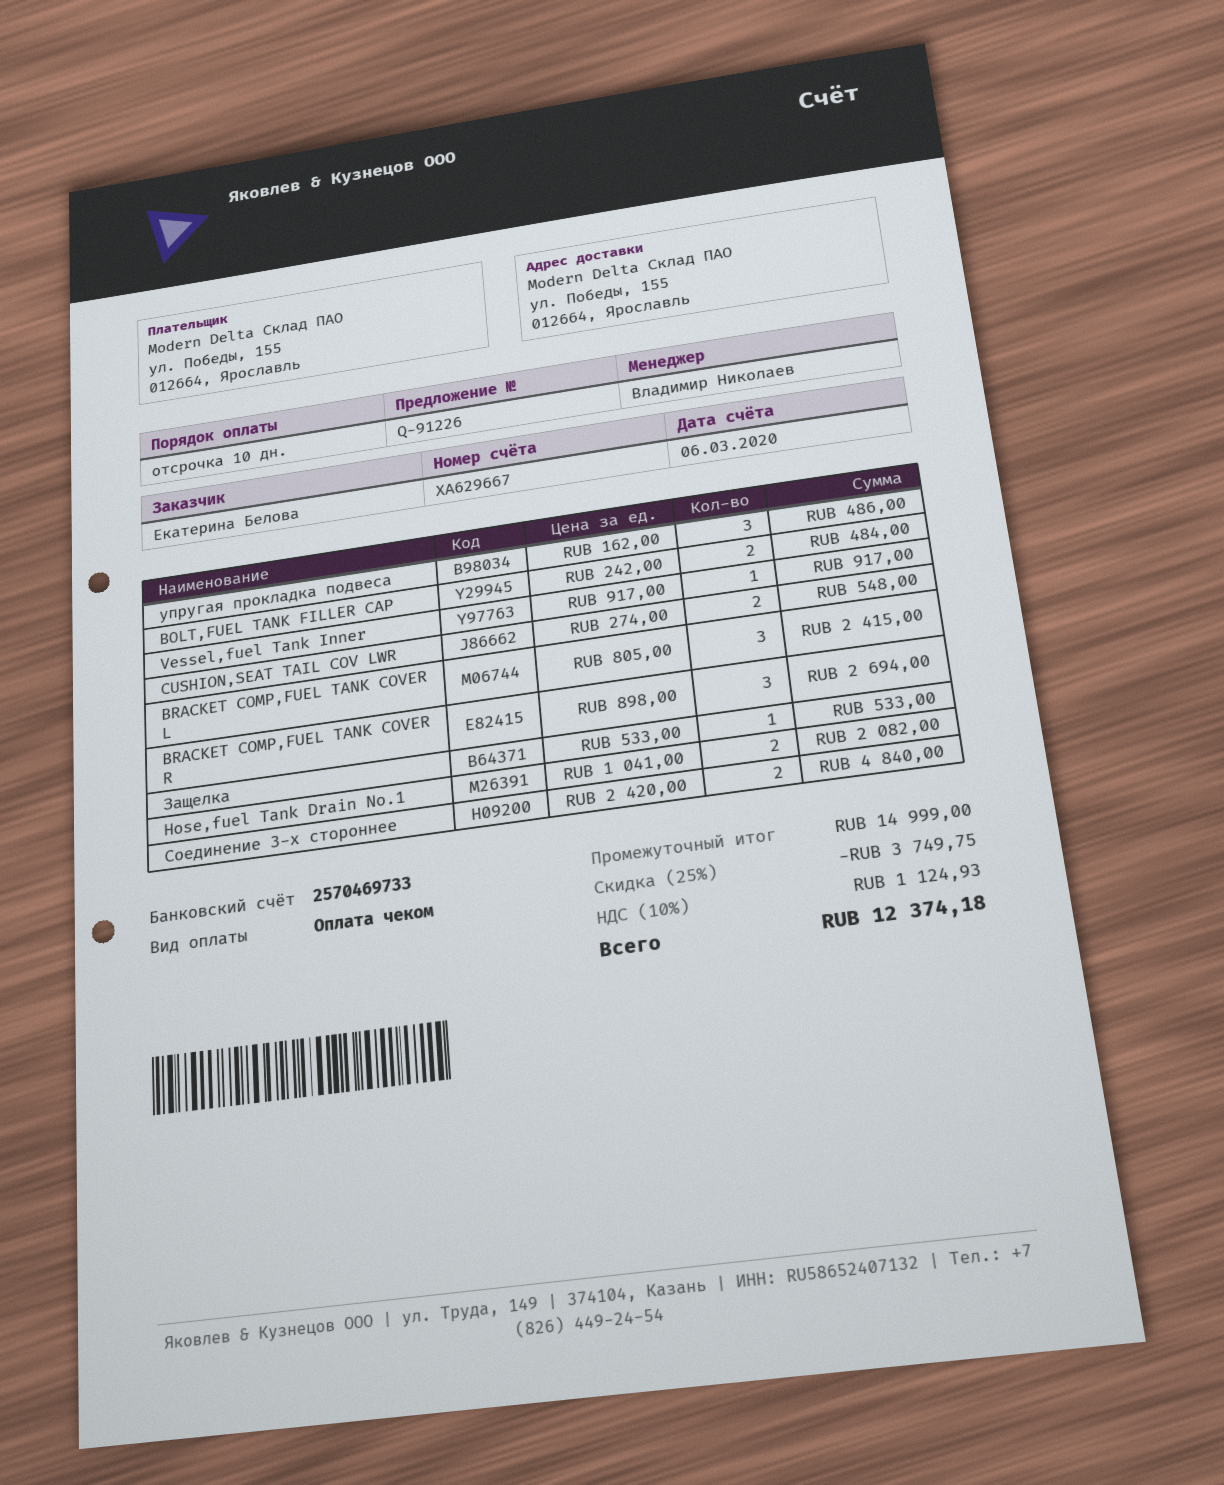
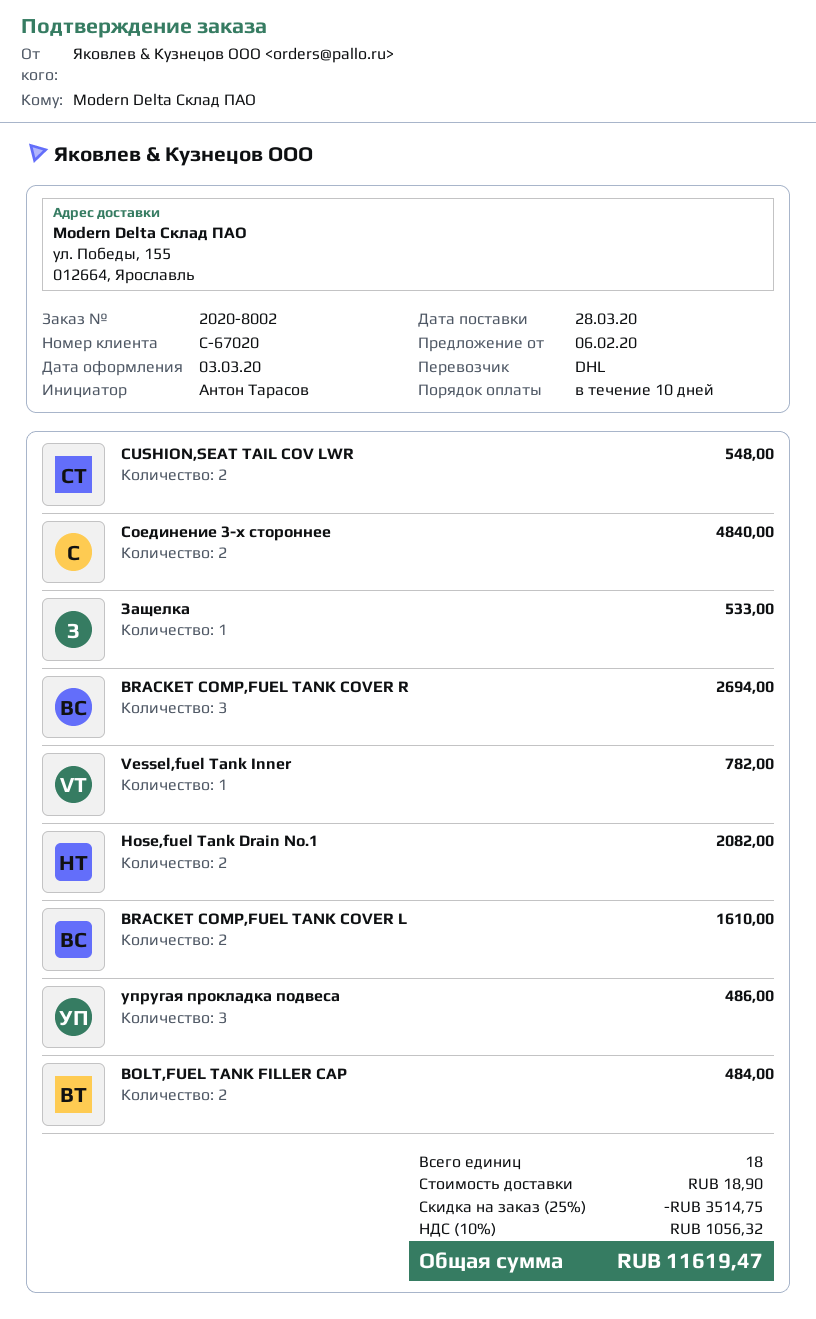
ordered by: Екатерина Белова -> Антон Тарасов
Vessel,fuel Tank Inner: 1 for 917.00 -> 1 for 782.00
BRACKET COMP,FUEL TANK COVER L: 3 for 2415.00 -> 2 for 1610.00
discount: 25% = 3749.75 -> 25% = 3514.75
shipping: none -> 18.90
tax: 10% = 1124.93 -> 10% = 1056.32
total: 12374.18 -> 11619.47

